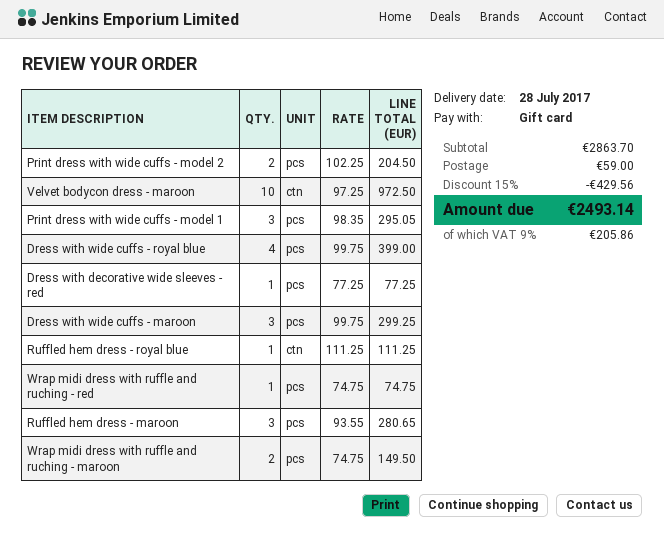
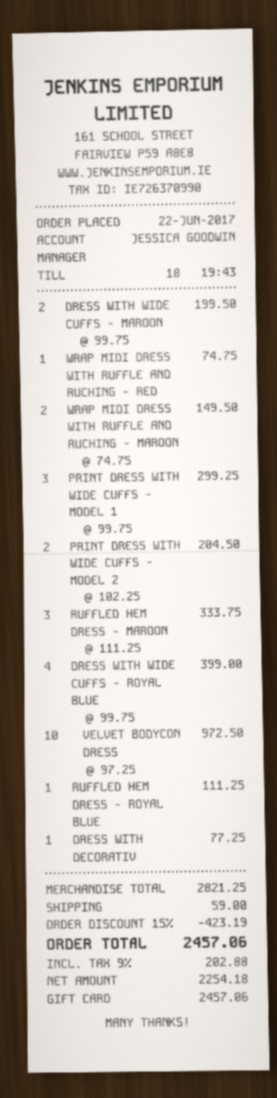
Print dress with wide cuffs - model 1: 3 x 98.35 = 295.05 -> 3 x 99.75 = 299.25
Dress with wide cuffs - maroon: 3 x 99.75 = 299.25 -> 2 x 99.75 = 199.50
Ruffled hem dress - maroon: 3 x 93.55 = 280.65 -> 3 x 111.25 = 333.75
subtotal: 2863.70 -> 2821.25
discount: 15% = 429.56 -> 15% = 423.19
tax: 9% = 205.86 -> 9% = 202.88
total: 2493.14 -> 2457.06

